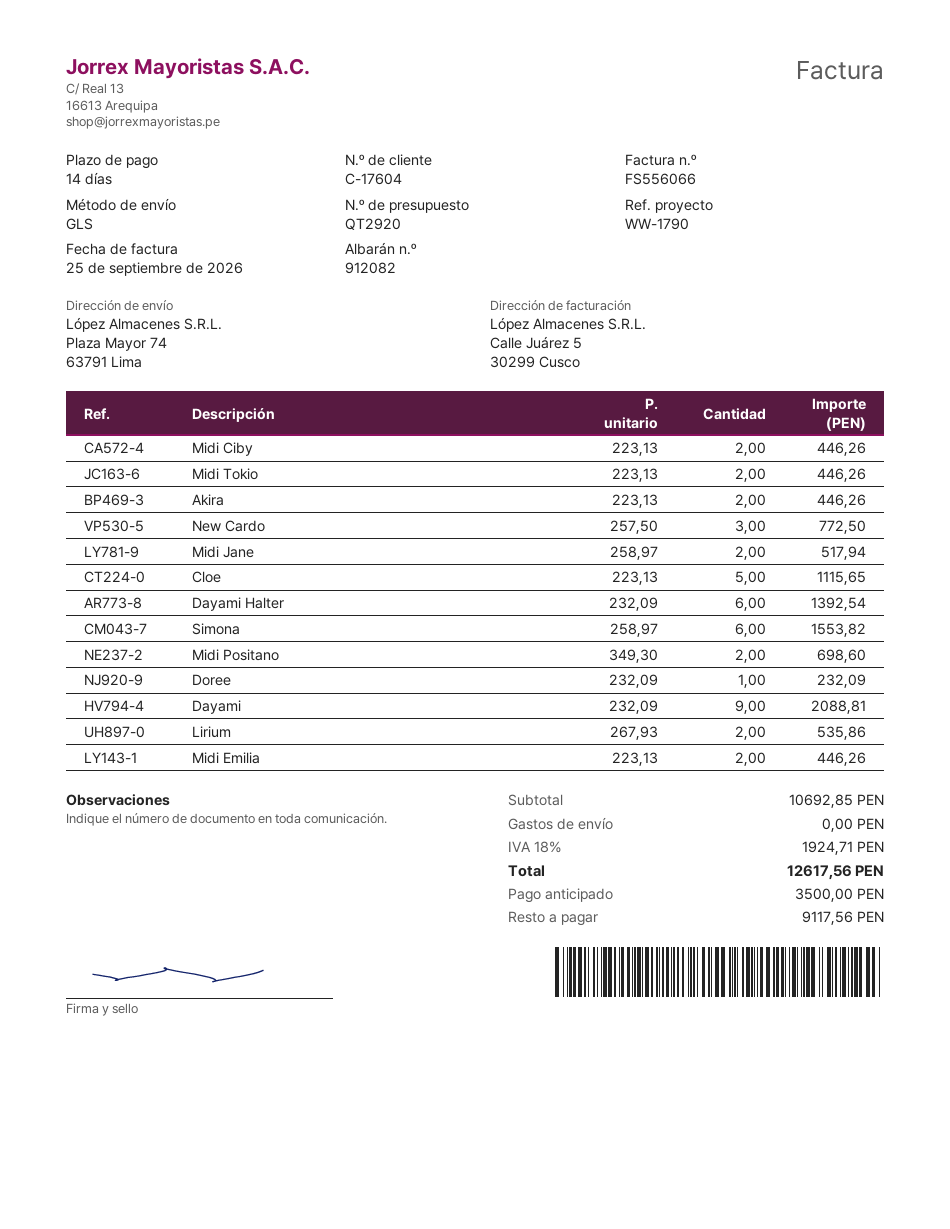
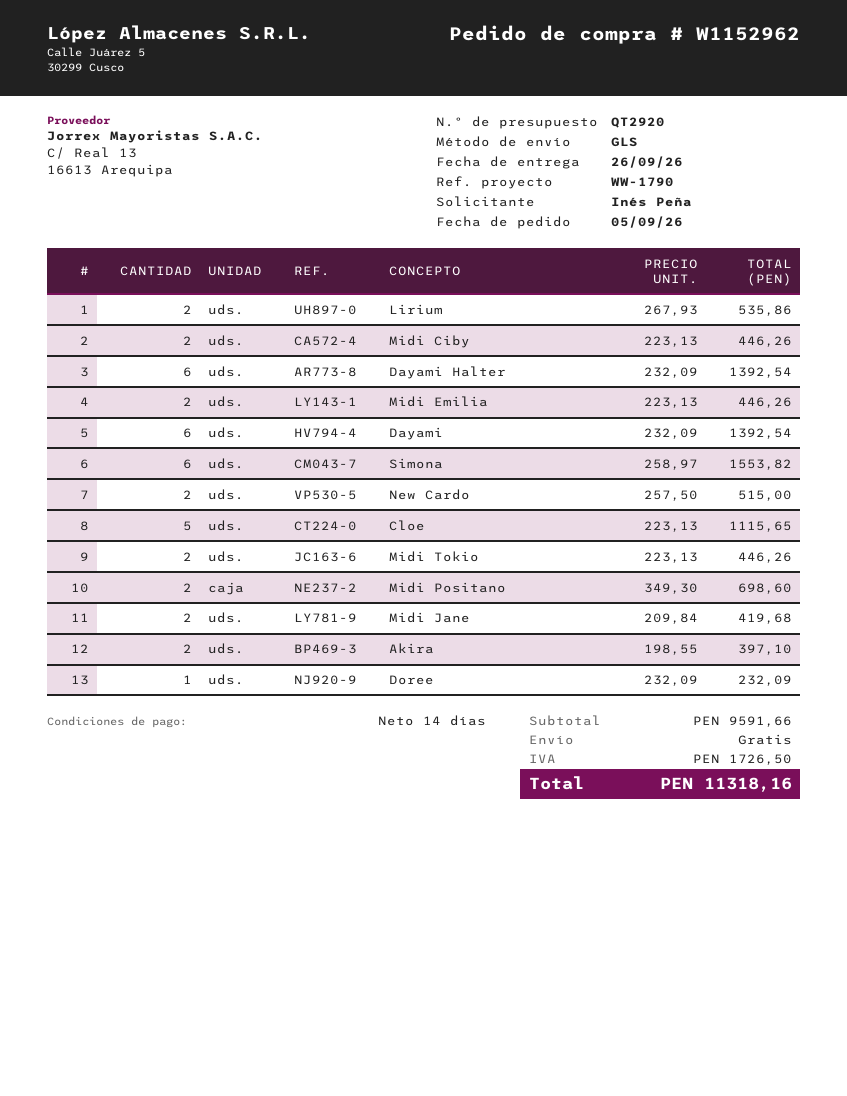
Akira: 2 x 223.13 = 446.26 -> 2 x 198.55 = 397.10
New Cardo: 3 x 257.50 = 772.50 -> 2 x 257.50 = 515.00
Midi Jane: 2 x 258.97 = 517.94 -> 2 x 209.84 = 419.68
Dayami: 9 x 232.09 = 2088.81 -> 6 x 232.09 = 1392.54
subtotal: 10692.85 -> 9591.66
tax: 1924.71 -> 1726.50
total: 12617.56 -> 11318.16

